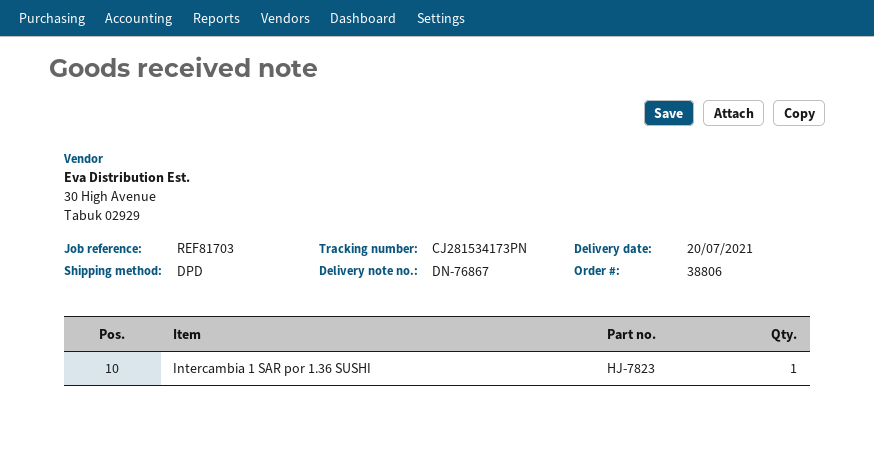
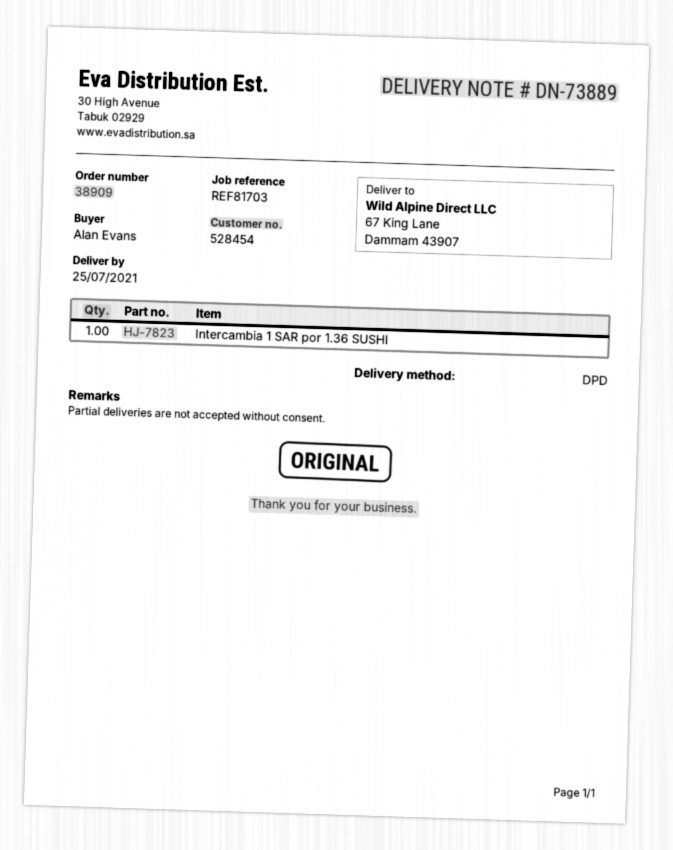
order number: 38806 -> 38909
delivery note number: DN-76867 -> DN-73889
delivery date: 2021-07-20 -> 2021-07-25

